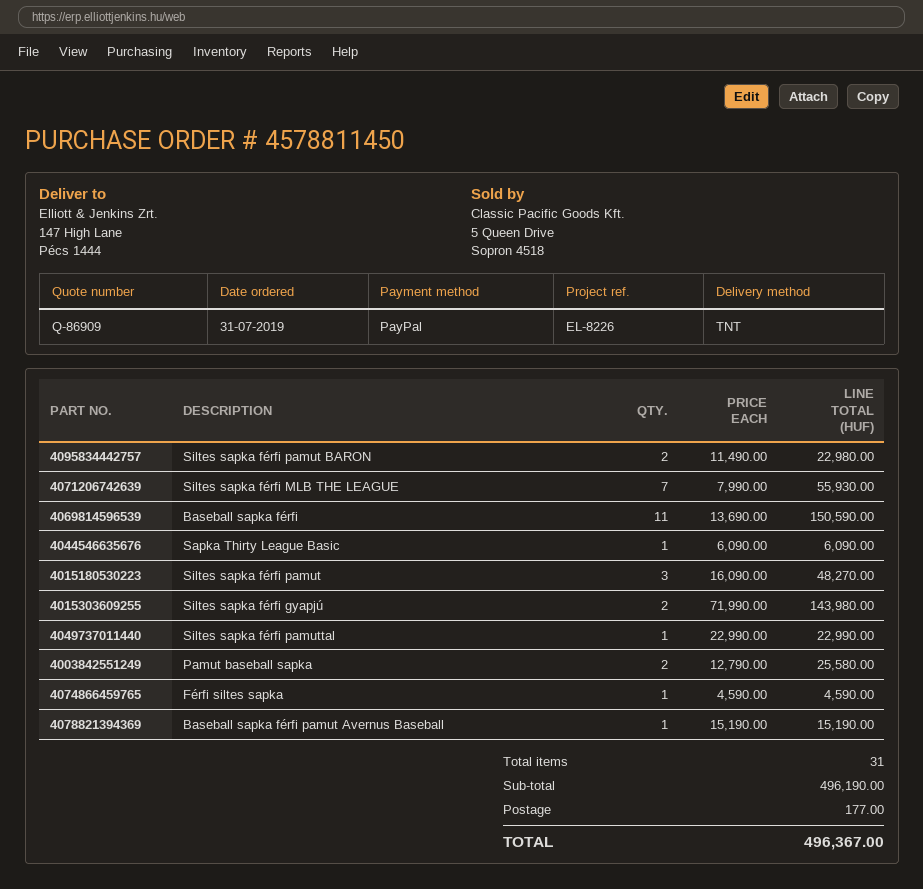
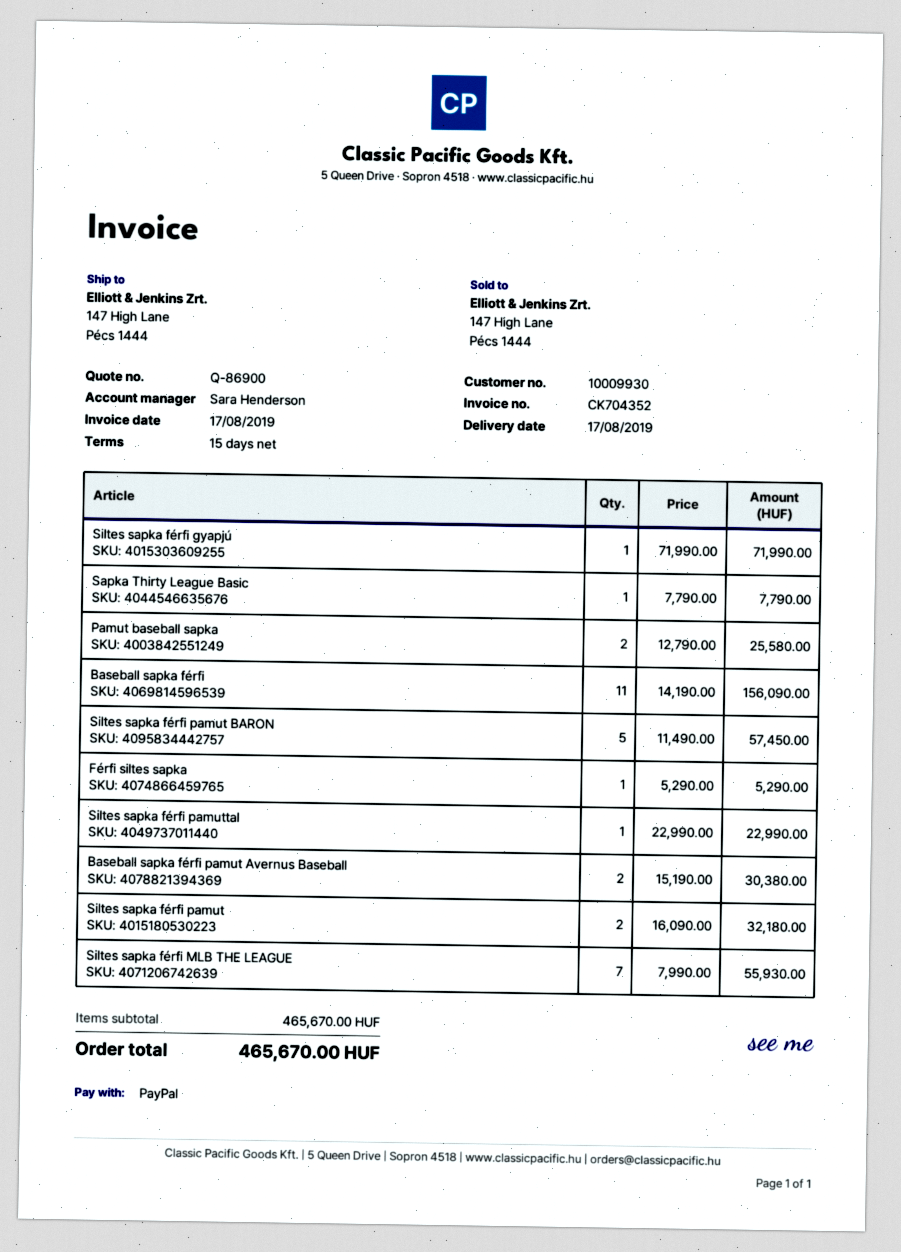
quote number: Q-86909 -> Q-86900
Siltes sapka férfi pamut BARON: 2 x 11490.00 = 22980.00 -> 5 x 11490.00 = 57450.00
Baseball sapka férfi: 11 x 13690.00 = 150590.00 -> 11 x 14190.00 = 156090.00
Sapka Thirty League Basic: 1 x 6090.00 = 6090.00 -> 1 x 7790.00 = 7790.00
Siltes sapka férfi pamut: 3 x 16090.00 = 48270.00 -> 2 x 16090.00 = 32180.00
Siltes sapka férfi gyapjú: 2 x 71990.00 = 143980.00 -> 1 x 71990.00 = 71990.00
Férfi siltes sapka: 1 x 4590.00 = 4590.00 -> 1 x 5290.00 = 5290.00
Baseball sapka férfi pamut Avernus Baseball: 1 x 15190.00 = 15190.00 -> 2 x 15190.00 = 30380.00
subtotal: 496190.00 -> 465670.00
shipping: 177.00 -> none
total: 496367.00 -> 465670.00

